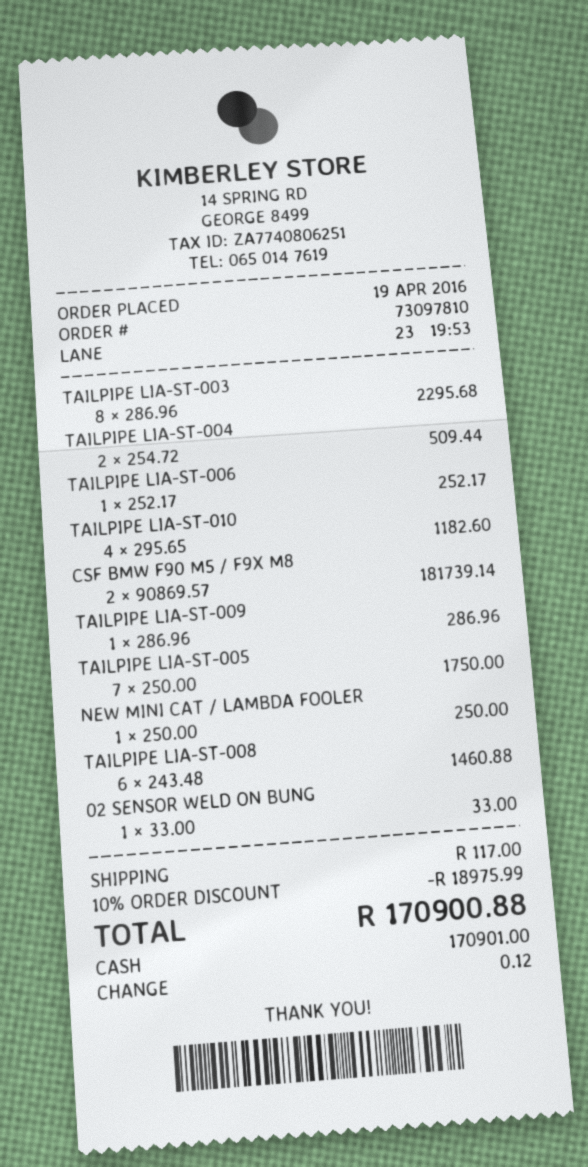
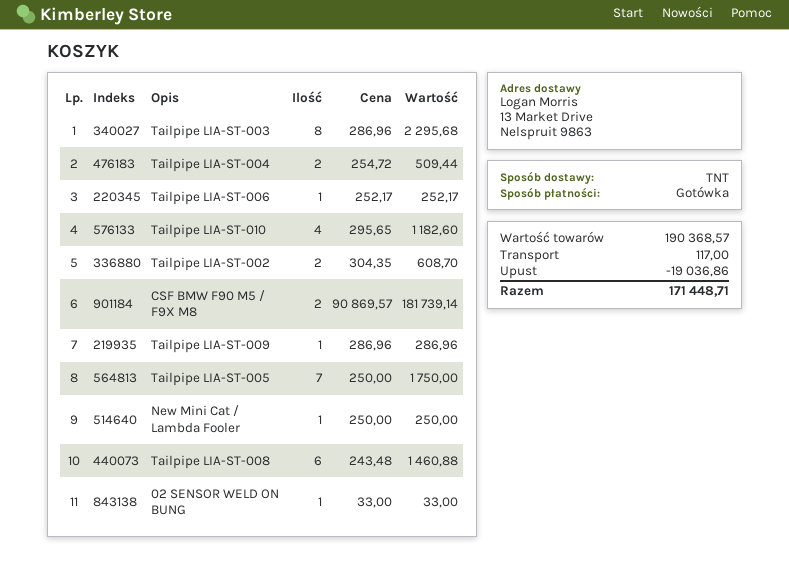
Tailpipe LIA-ST-002: none -> 2 x 304.35 = 608.70
discount: 18975.99 -> 19036.86
total: 170900.88 -> 171448.71

